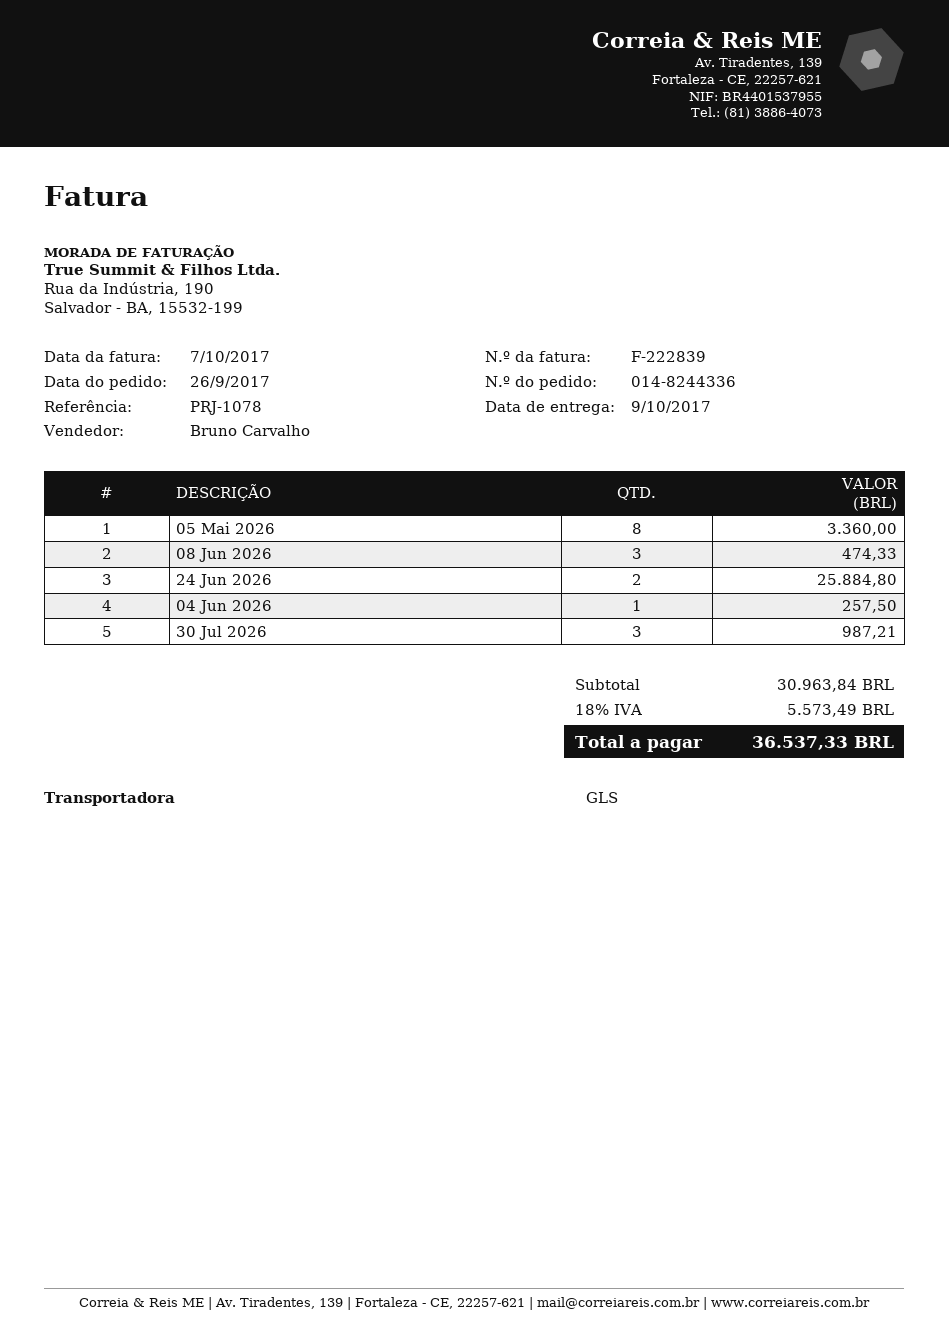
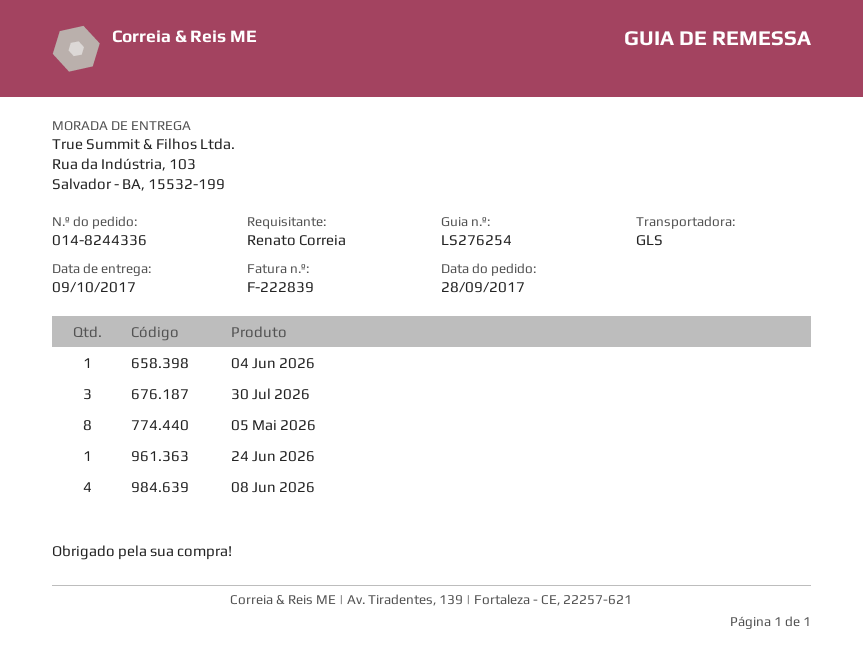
order date: 2017-09-26 -> 2017-09-28
08 Jun 2026: 3 -> 4
24 Jun 2026: 2 -> 1

